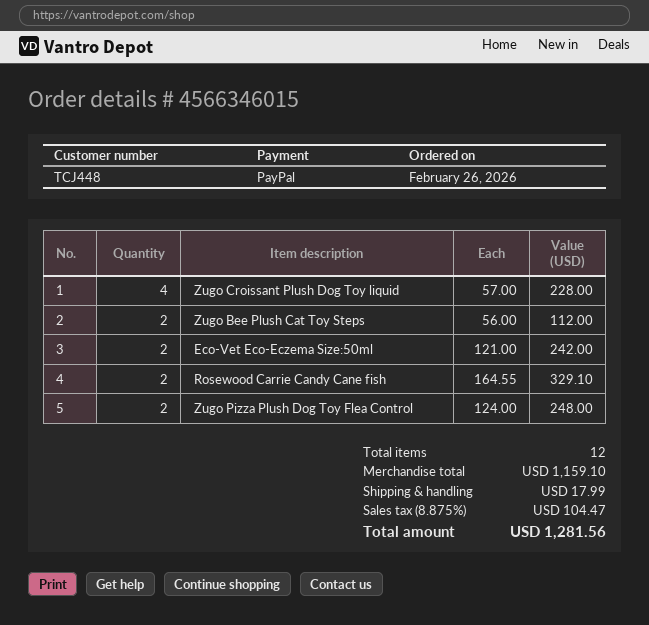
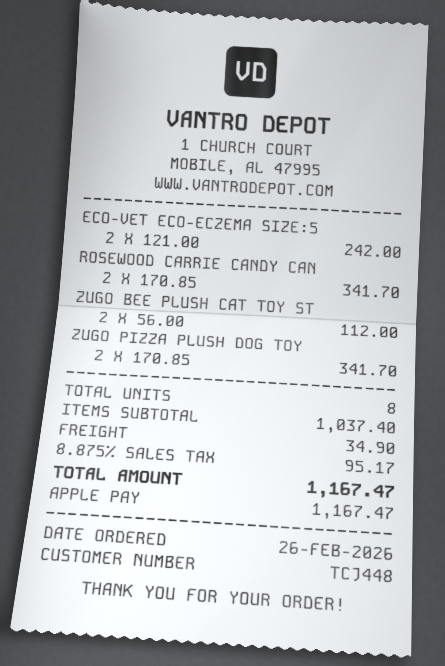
payment method: PayPal -> Apple Pay
Zugo Croissant Plush Dog Toy liquid: 4 x 57.00 = 228.00 -> none
Rosewood Carrie Candy Cane fish: 2 x 164.55 = 329.10 -> 2 x 170.85 = 341.70
Zugo Pizza Plush Dog Toy Flea Control: 2 x 124.00 = 248.00 -> 2 x 170.85 = 341.70
total quantity: 12 -> 8
subtotal: 1159.10 -> 1037.40
shipping: 17.99 -> 34.90
tax: 8.875% = 104.47 -> 8.875% = 95.17
total: 1281.56 -> 1167.47

